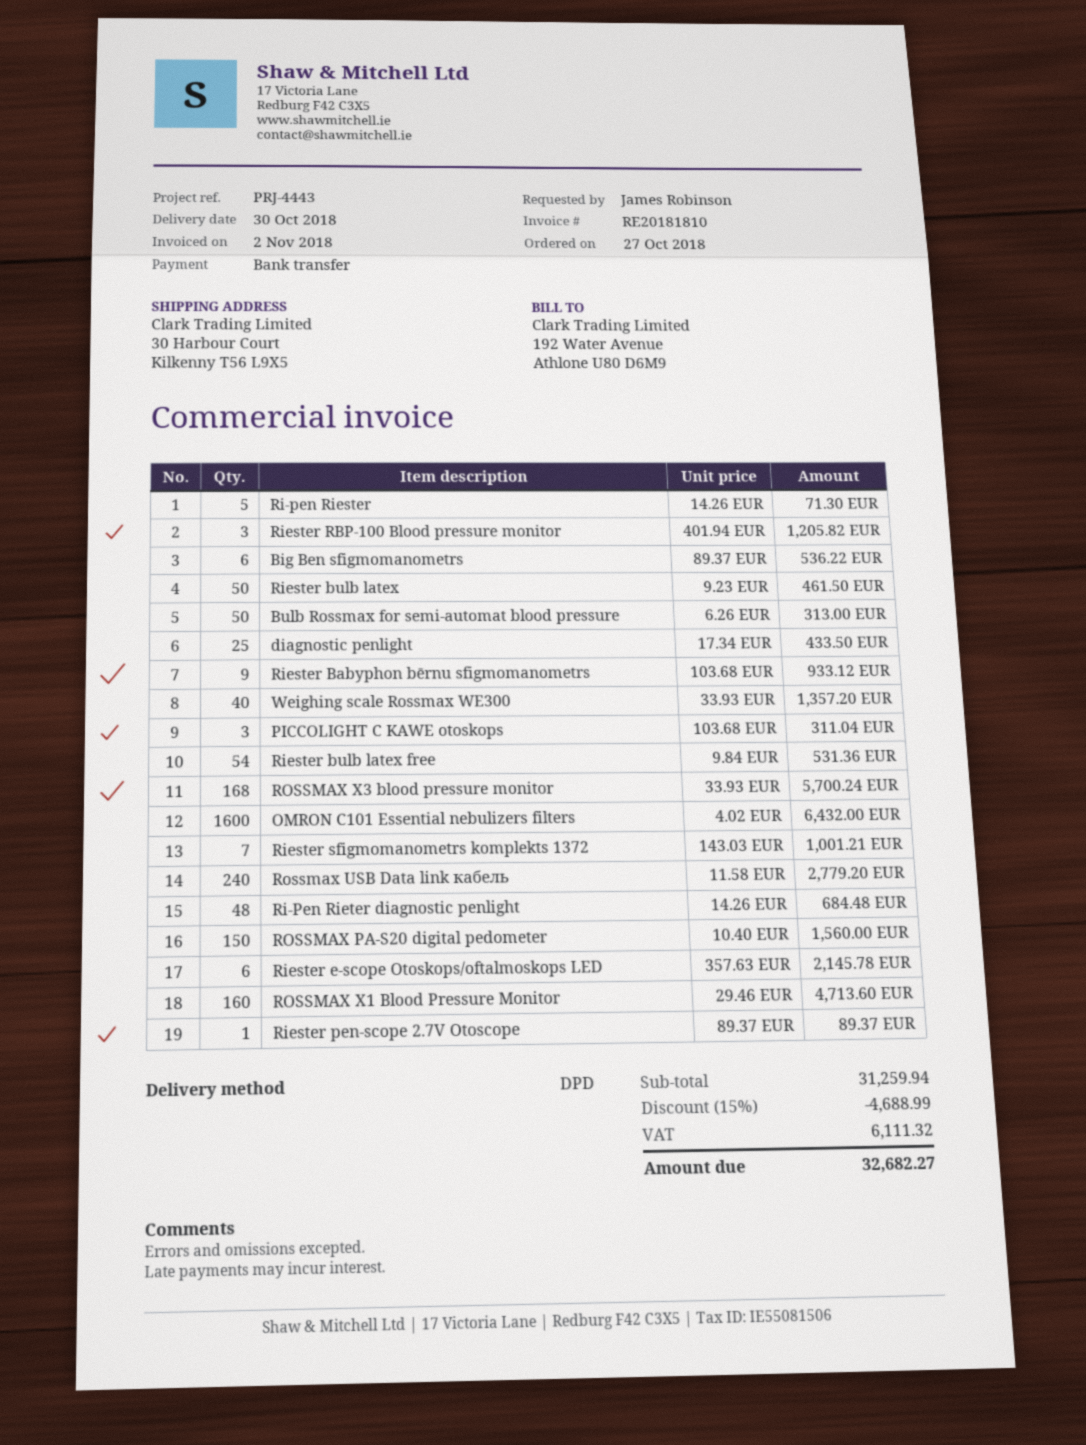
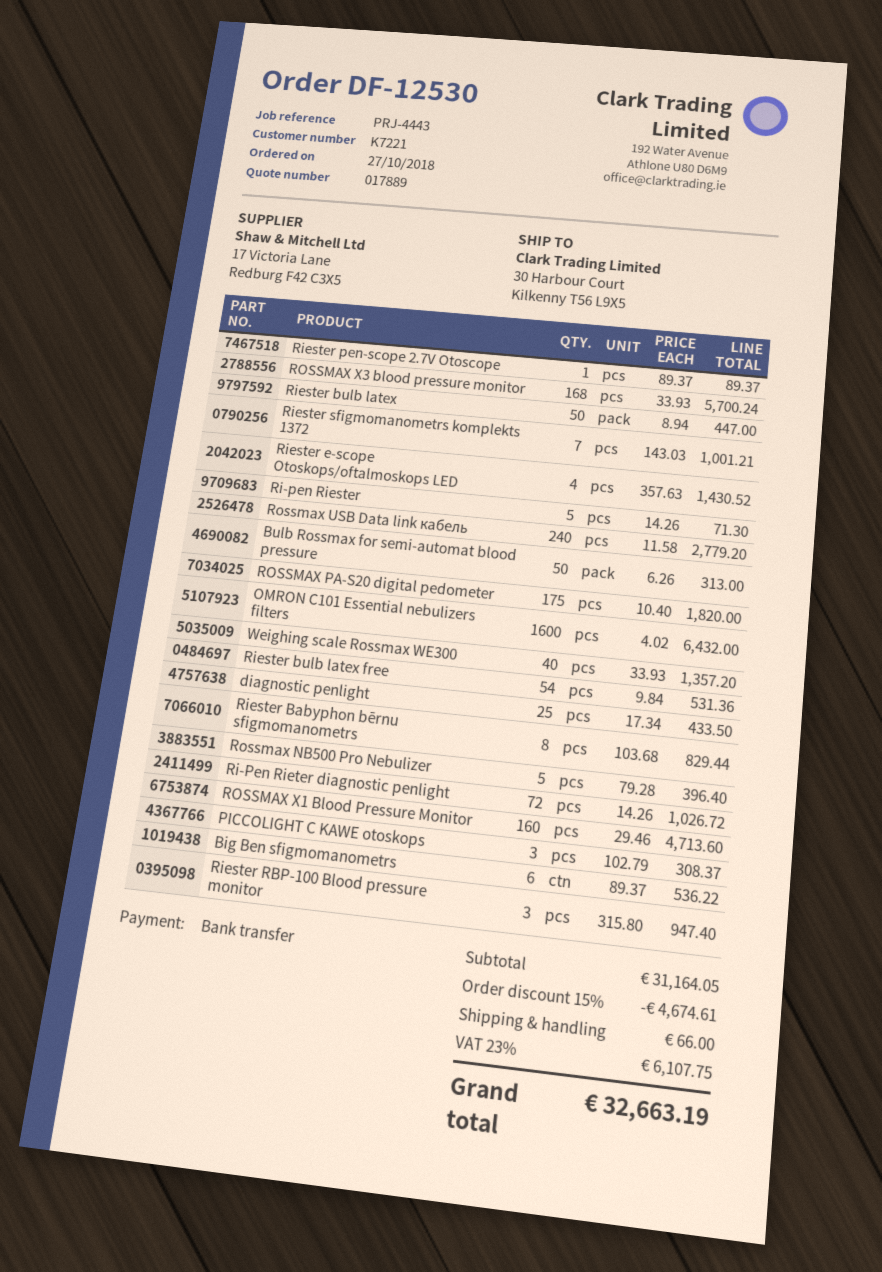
Riester RBP-100 Blood pressure monitor: 3 x 401.94 = 1205.82 -> 3 x 315.80 = 947.40
Riester bulb latex: 50 x 9.23 = 461.50 -> 50 x 8.94 = 447.00
Riester Babyphon bērnu sfigmomanometrs: 9 x 103.68 = 933.12 -> 8 x 103.68 = 829.44
PICCOLIGHT C KAWE otoskops: 3 x 103.68 = 311.04 -> 3 x 102.79 = 308.37
Ri-Pen Rieter diagnostic penlight: 48 x 14.26 = 684.48 -> 72 x 14.26 = 1026.72
ROSSMAX PA-S20 digital pedometer: 150 x 10.40 = 1560.00 -> 175 x 10.40 = 1820.00
Riester e-scope Otoskops/oftalmoskops LED: 6 x 357.63 = 2145.78 -> 4 x 357.63 = 1430.52
Rossmax NB500 Pro Nebulizer: none -> 5 x 79.28 = 396.40
subtotal: 31259.94 -> 31164.05
discount: 15% = 4688.99 -> 15% = 4674.61
shipping: none -> 66.00
tax: 6111.32 -> 6107.75
total: 32682.27 -> 32663.19

